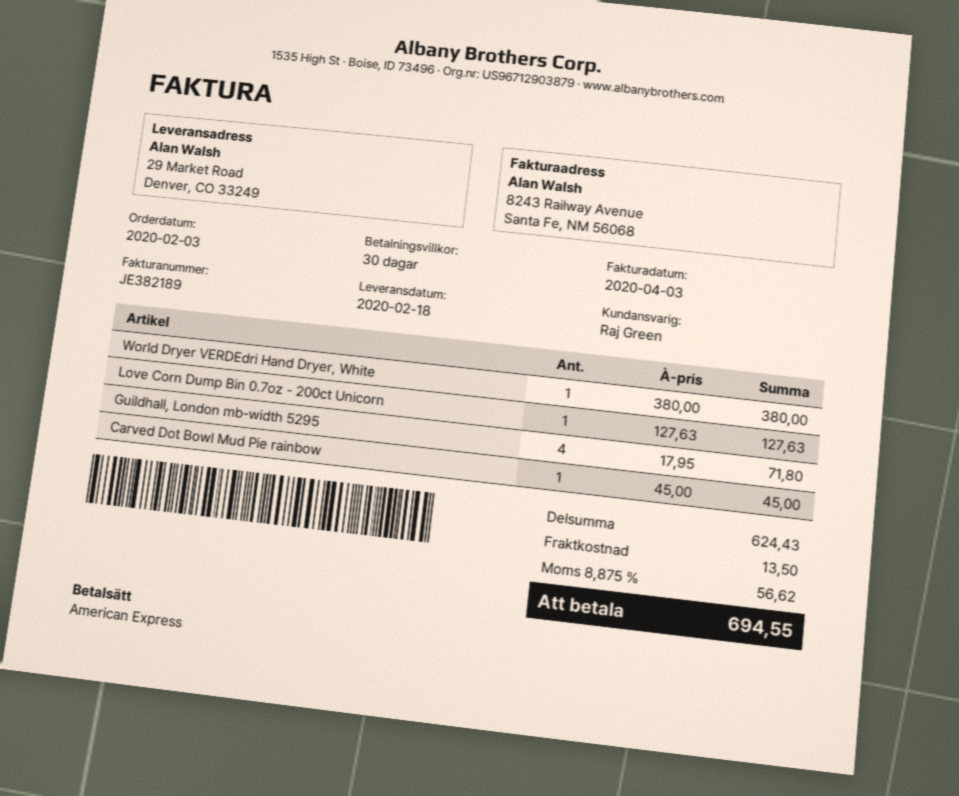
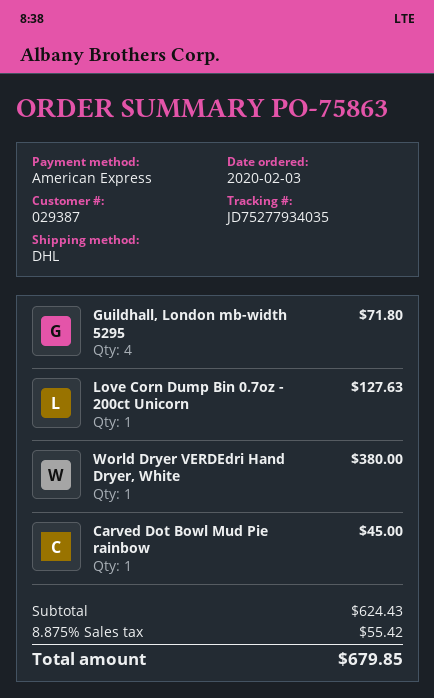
shipping: 13.50 -> none
tax: 8.875% = 56.62 -> 8.875% = 55.42
total: 694.55 -> 679.85

